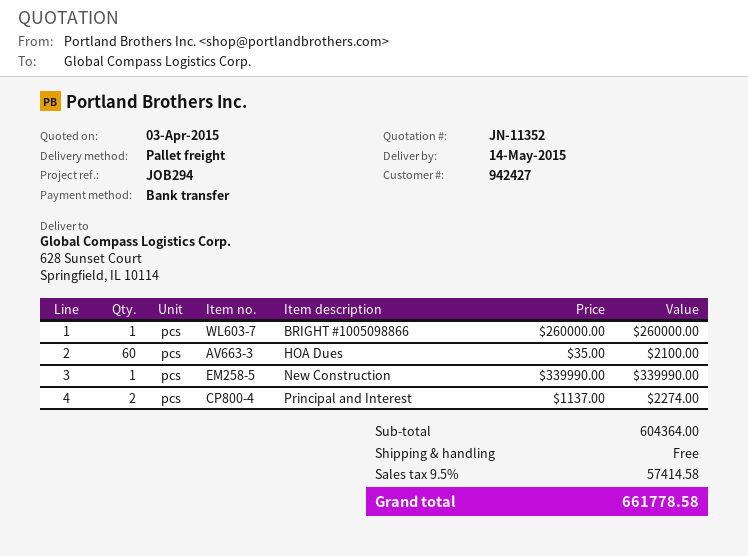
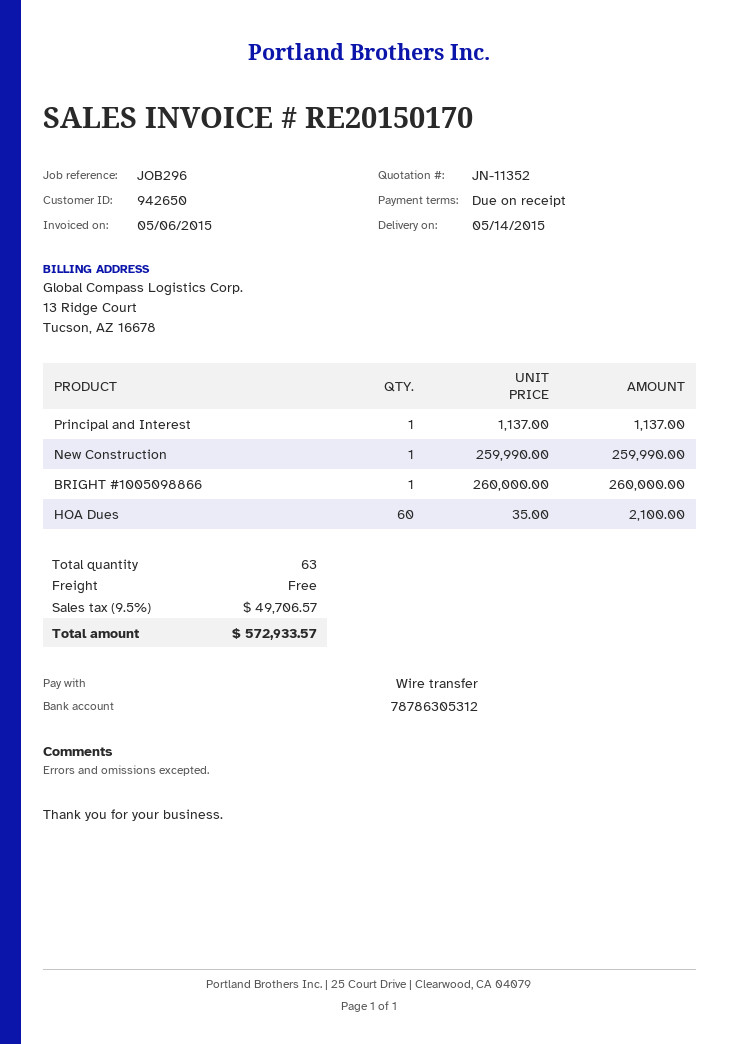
customer number: 942427 -> 942650
reference: JOB294 -> JOB296
New Construction: 1 x 339990.00 = 339990.00 -> 1 x 259990.00 = 259990.00
Principal and Interest: 2 x 1137.00 = 2274.00 -> 1 x 1137.00 = 1137.00
tax: 9.5% = 57414.58 -> 9.5% = 49706.57
total: 661778.58 -> 572933.57

